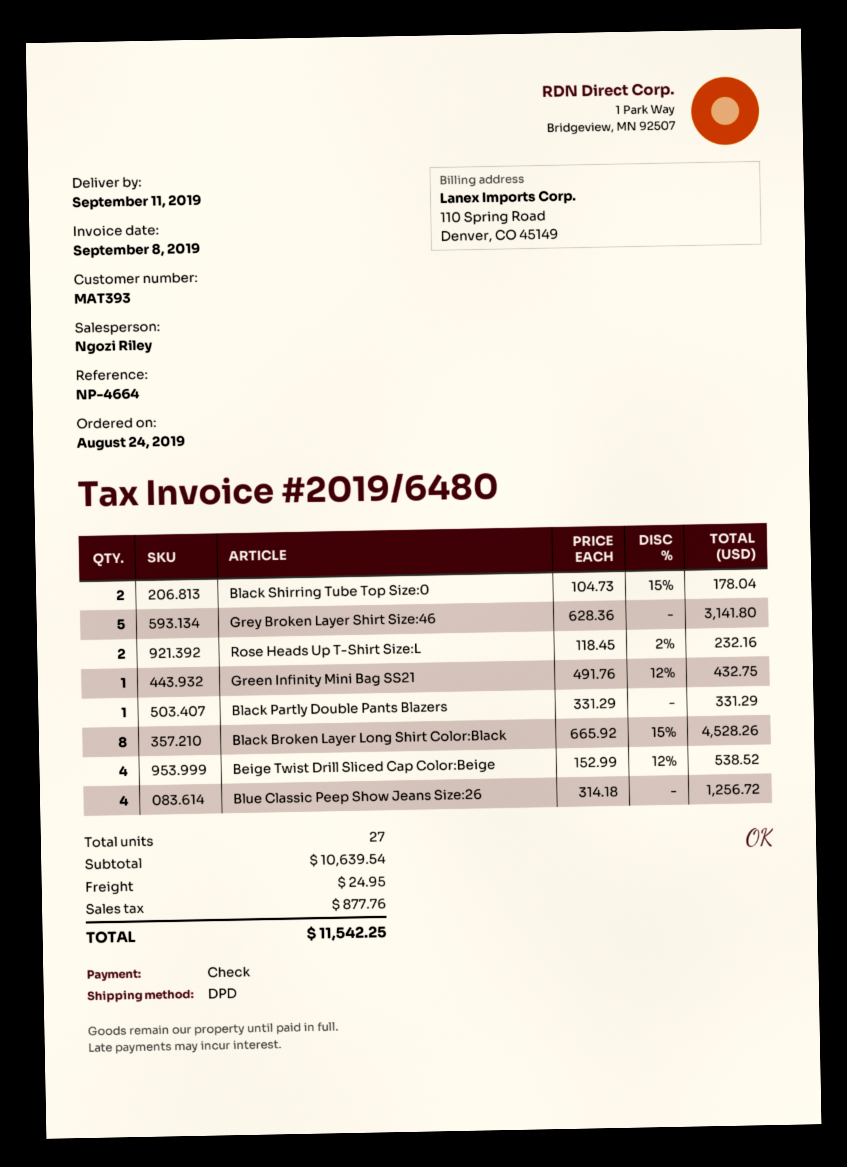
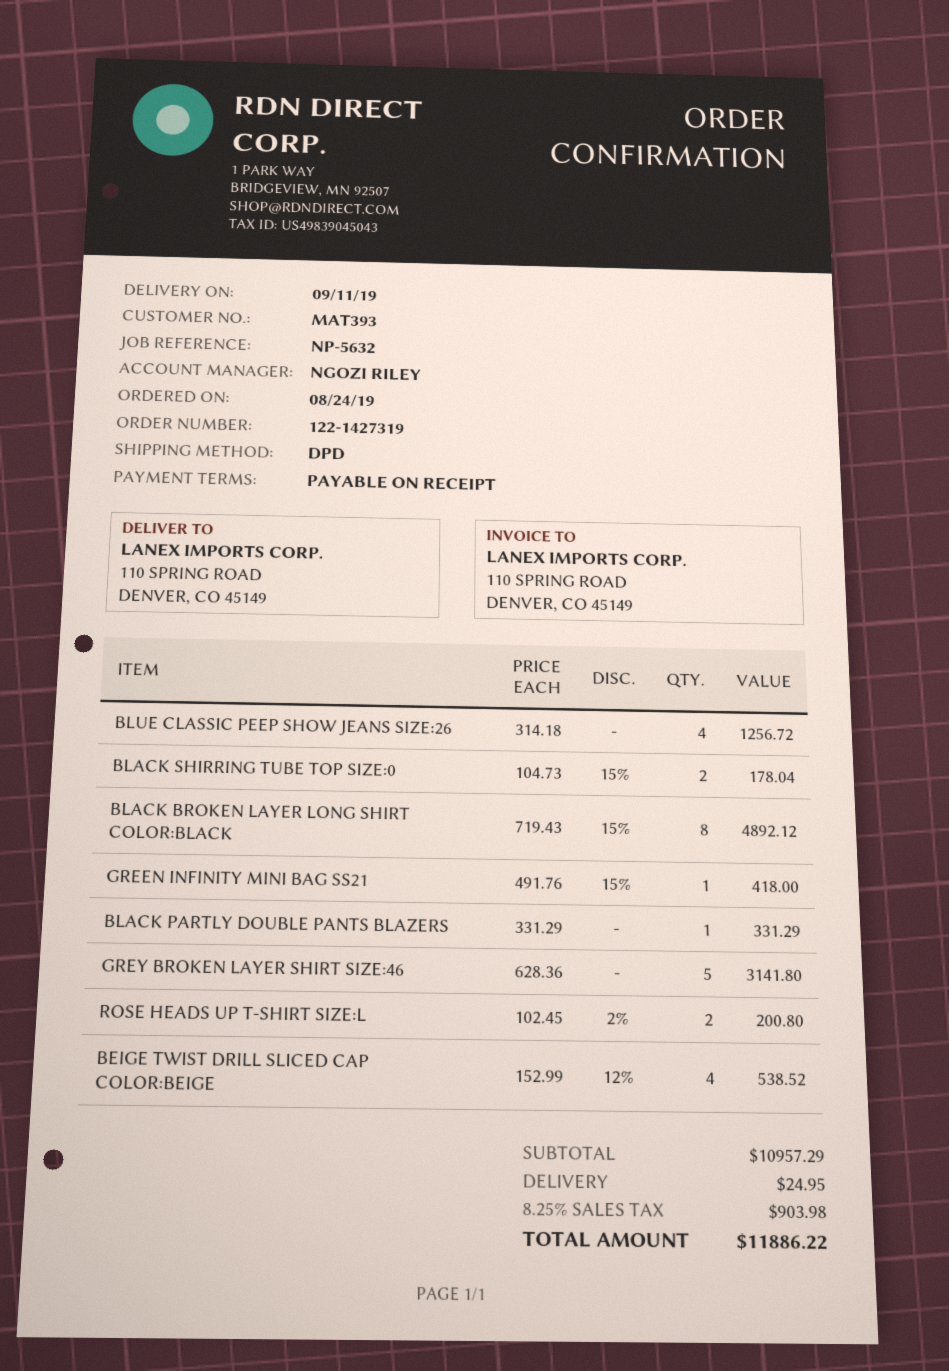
reference: NP-4664 -> NP-5632
Rose Heads Up T-Shirt Size:L: 2 x 118.45 - 2% = 232.16 -> 2 x 102.45 - 2% = 200.80
Green Infinity Mini Bag SS21: 1 x 491.76 - 12% = 432.75 -> 1 x 491.76 - 15% = 418.00
Black Broken Layer Long Shirt Color:Black: 8 x 665.92 - 15% = 4528.26 -> 8 x 719.43 - 15% = 4892.12
subtotal: 10639.54 -> 10957.29
tax: 877.76 -> 903.98
total: 11542.25 -> 11886.22

